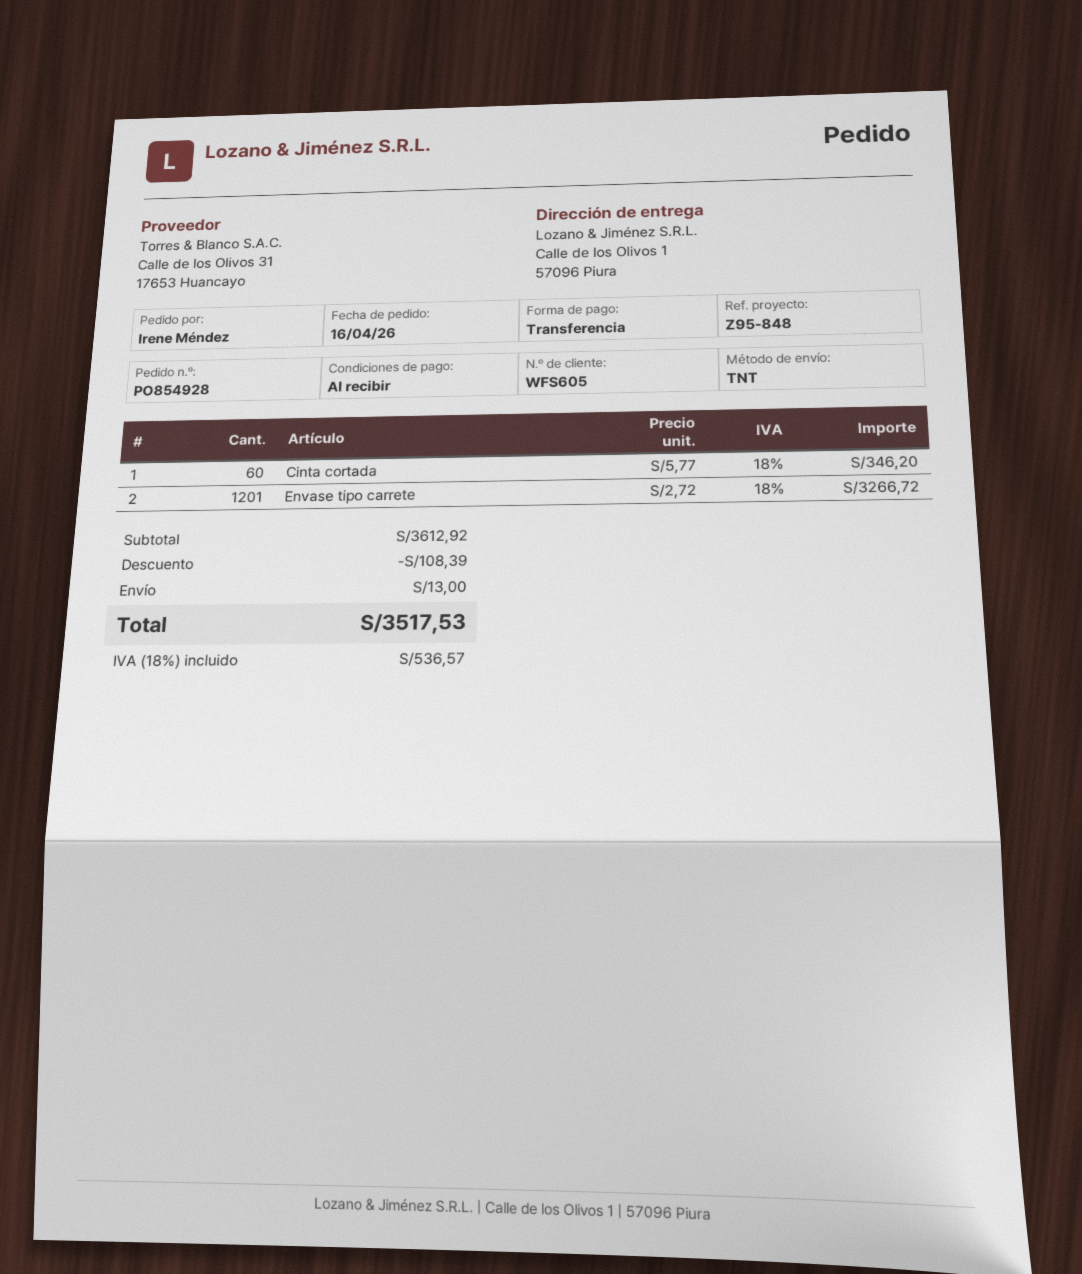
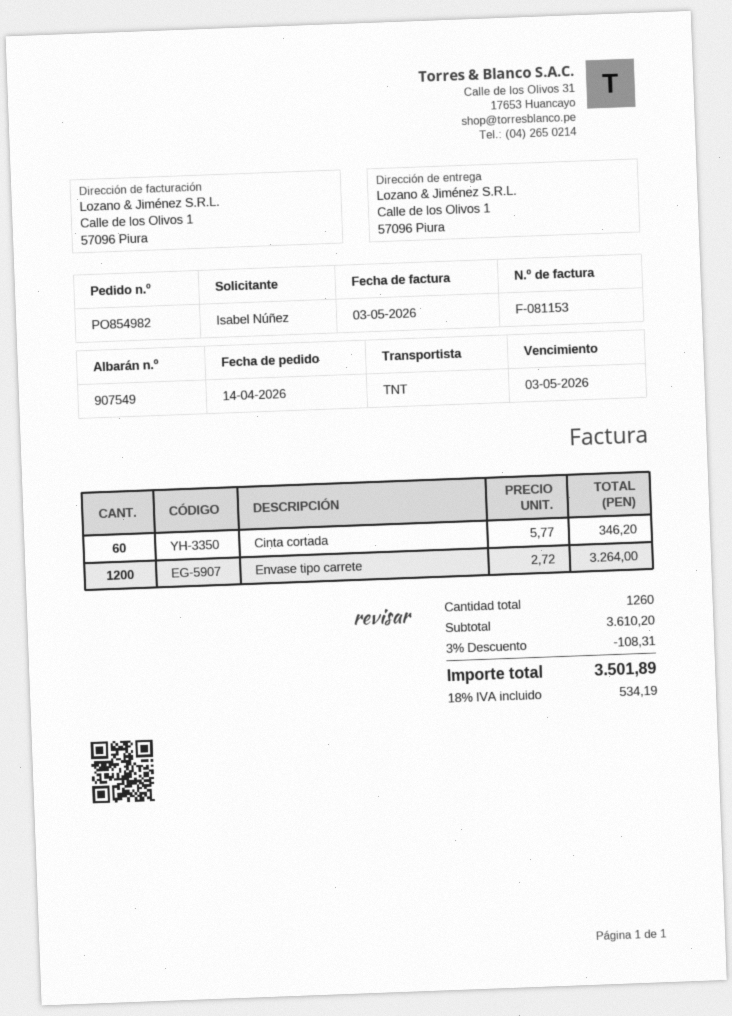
order number: PO854928 -> PO854982
order date: 2026-04-16 -> 2026-04-14
ordered by: Irene Méndez -> Isabel Núñez
Envase tipo carrete: 1201 x 2.72 = 3266.72 -> 1200 x 2.72 = 3264.00
subtotal: 3612.92 -> 3610.20
discount: 108.39 -> 108.31
shipping: 13.00 -> none
tax: 18% = 536.57 -> 18% = 534.19
total: 3517.53 -> 3501.89

